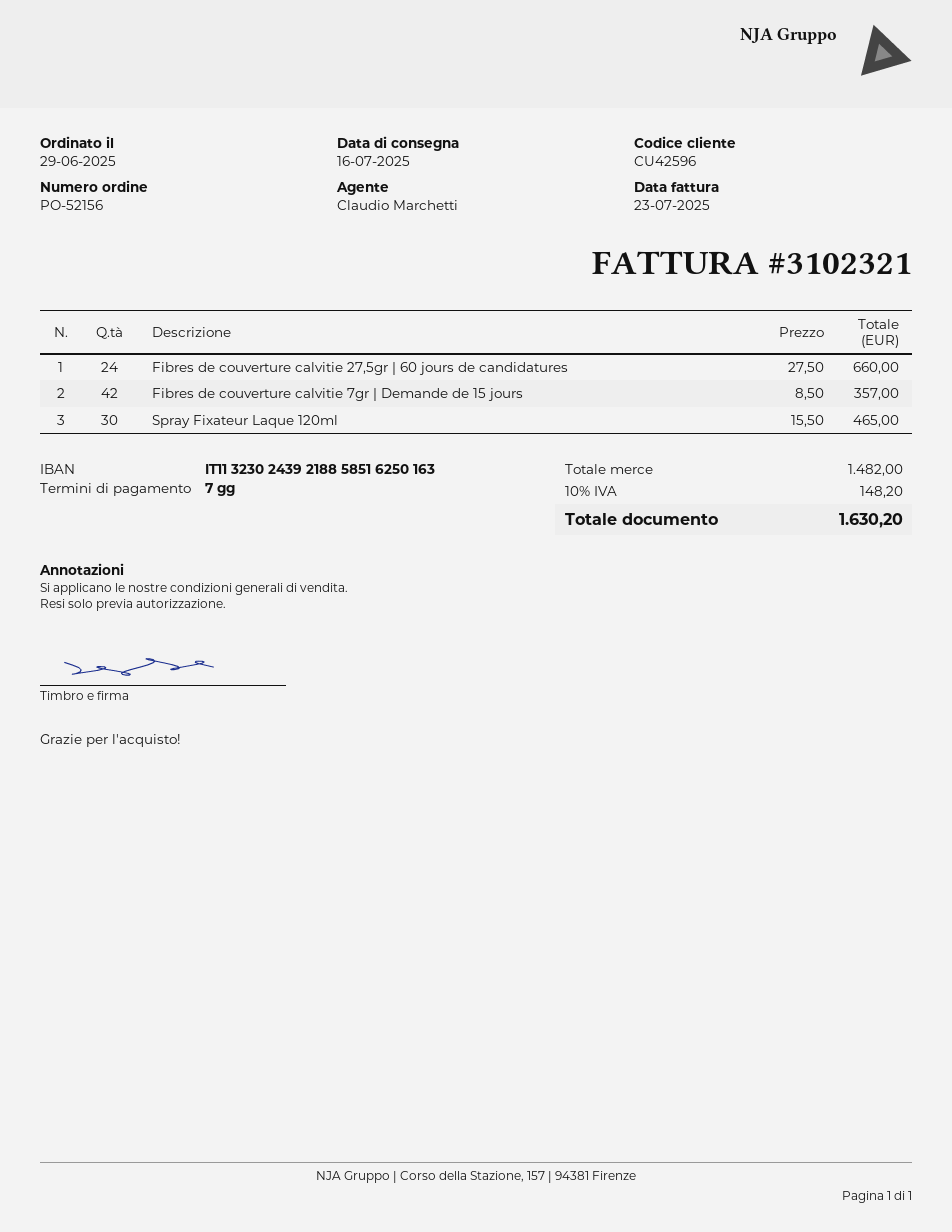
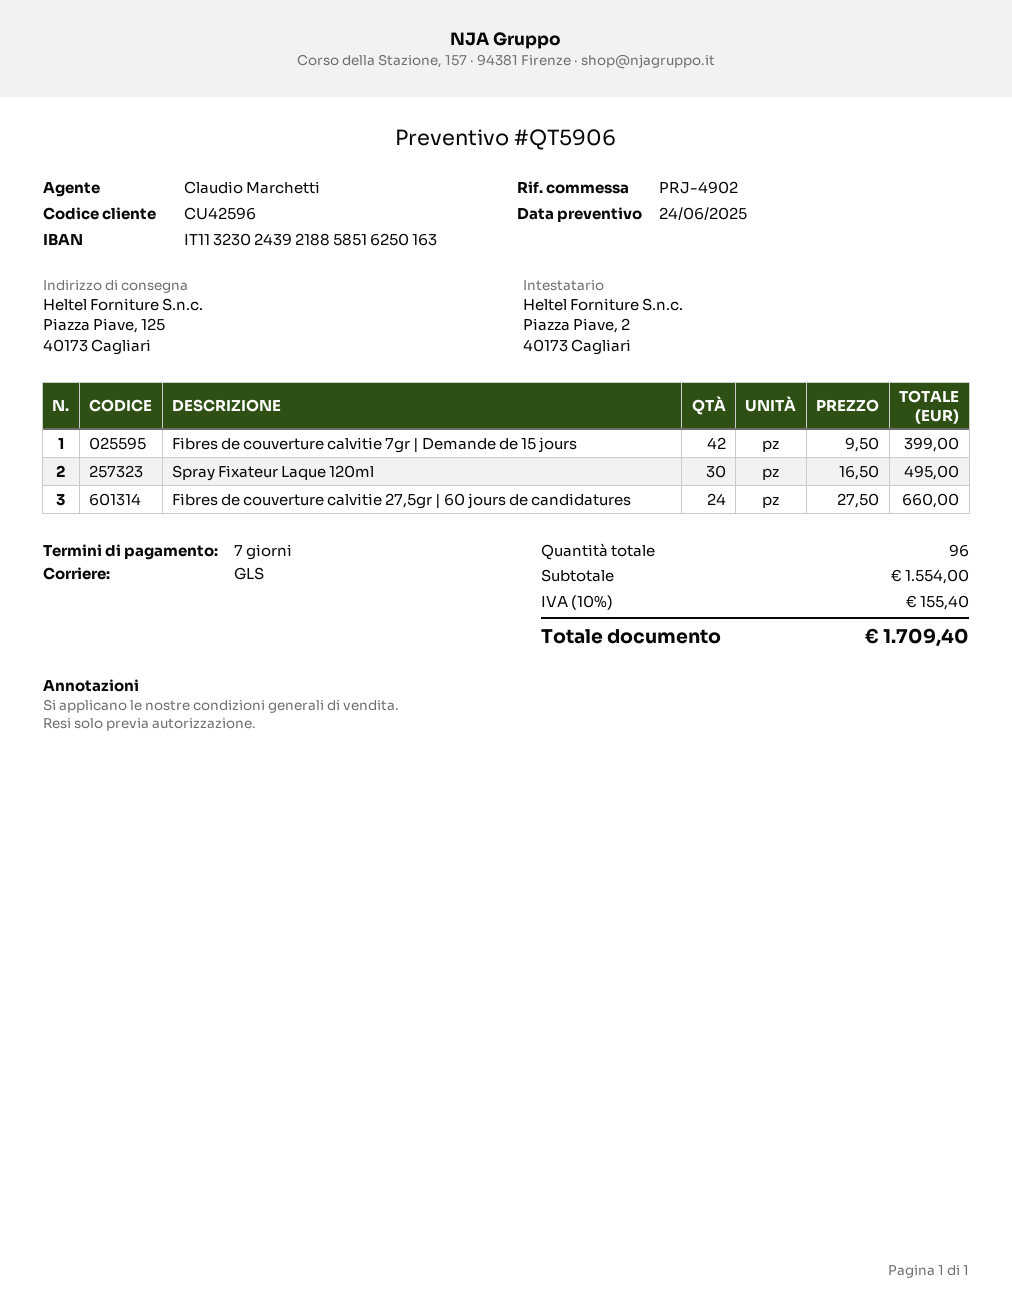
Fibres de couverture calvitie 7gr | Demande de 15 jours: 42 x 8.50 = 357.00 -> 42 x 9.50 = 399.00
Spray Fixateur Laque 120ml: 30 x 15.50 = 465.00 -> 30 x 16.50 = 495.00
subtotal: 1482.00 -> 1554.00
tax: 10% = 148.20 -> 10% = 155.40
total: 1630.20 -> 1709.40

